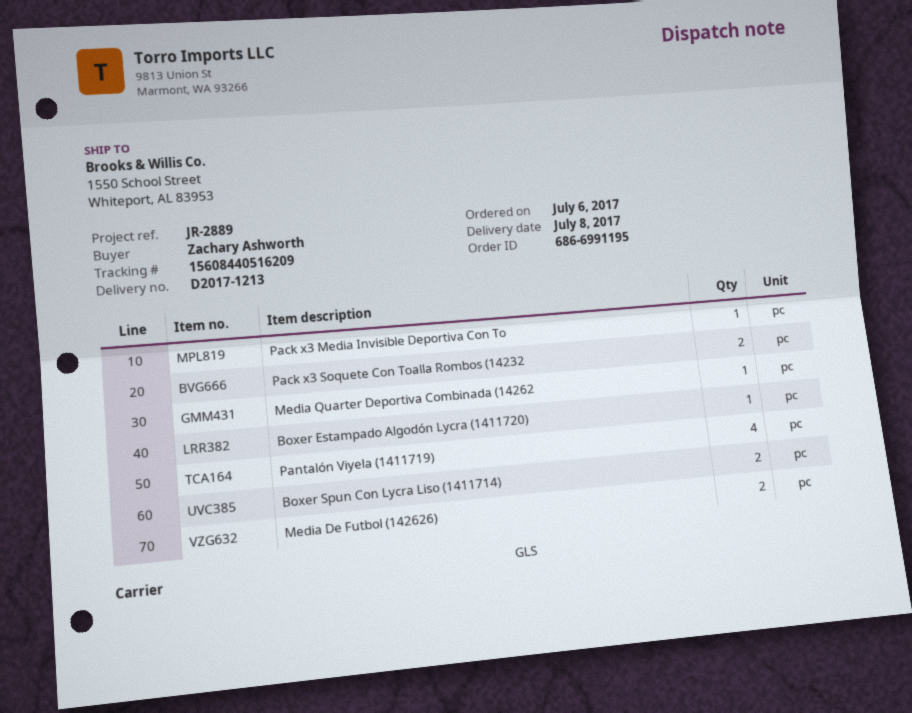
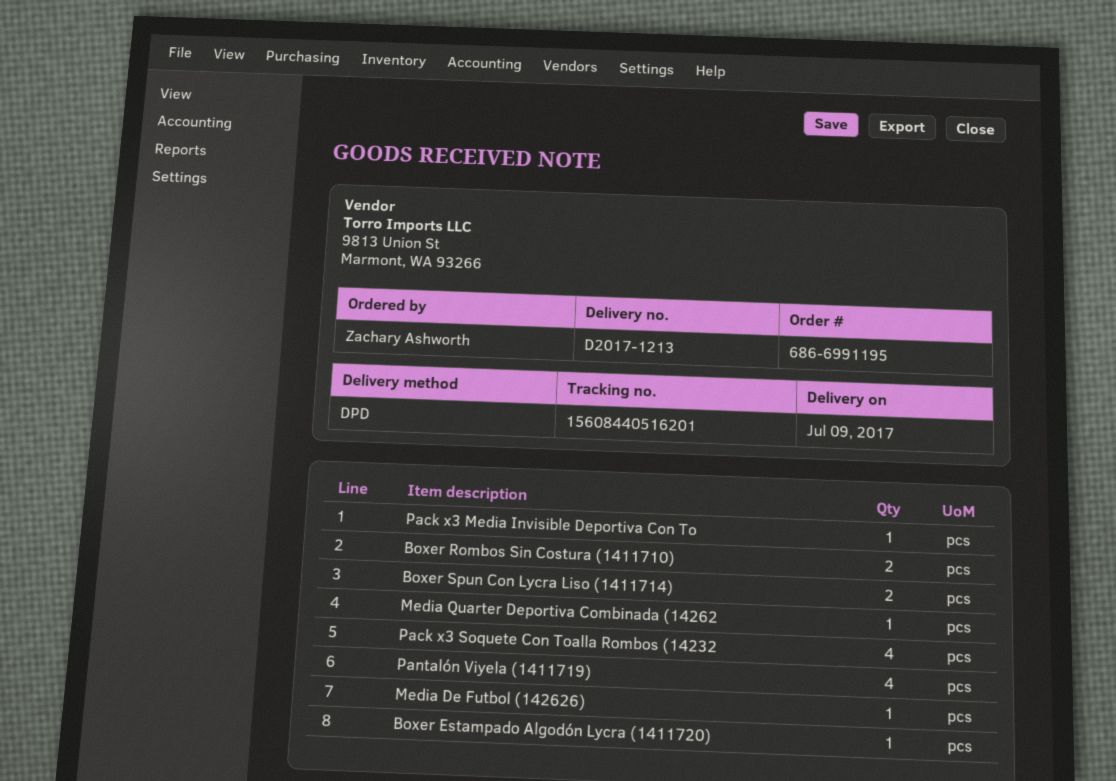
delivery date: 2017-07-08 -> 2017-07-09
shipping method: GLS -> DPD
tracking number: 15608440516209 -> 15608440516201
Pack x3 Soquete Con Toalla Rombos (14232: 2 -> 4
Media De Futbol (142626): 2 -> 1
Boxer Rombos Sin Costura (1411710): none -> 2

